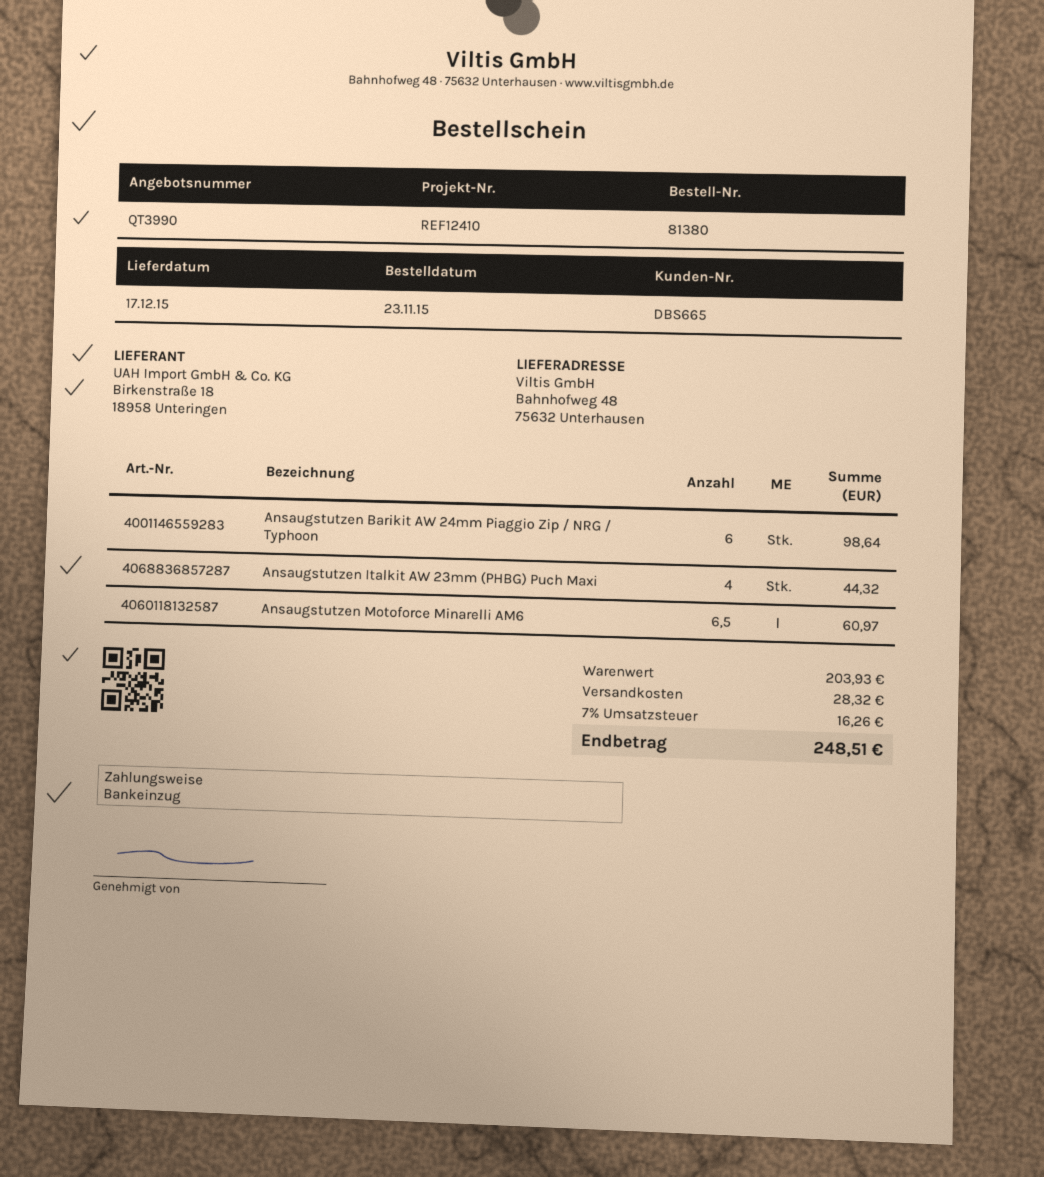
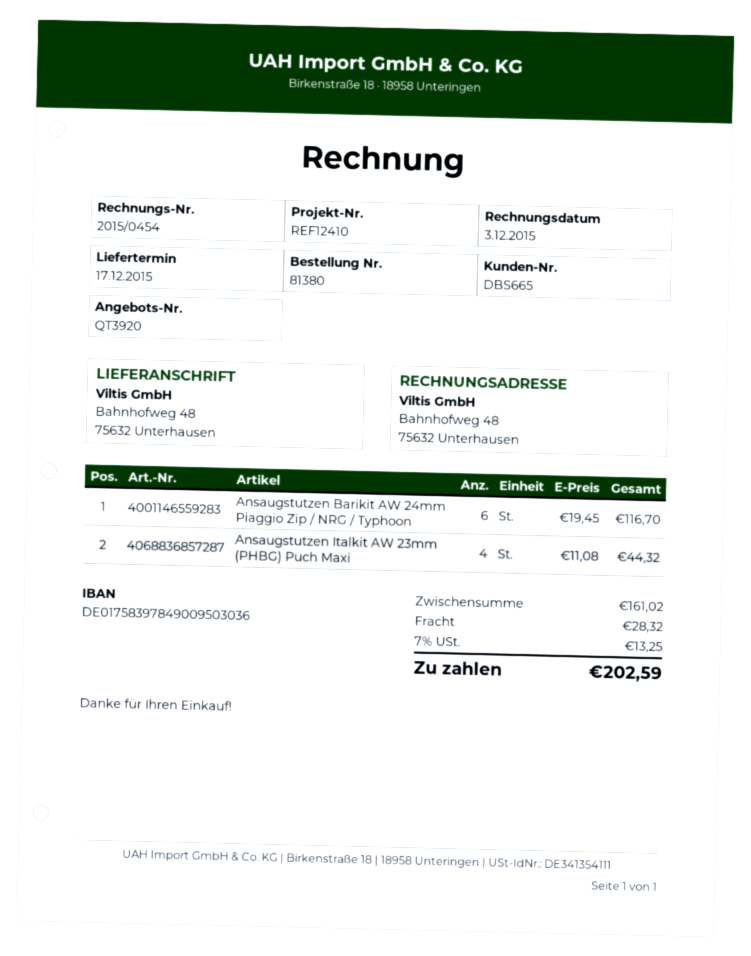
quote number: QT3990 -> QT3920
Ansaugstutzen Barikit AW 24mm Piaggio Zip / NRG / Typhoon: 6 for 98.64 -> 6 for 116.70
Ansaugstutzen Motoforce Minarelli AM6: 6.5 for 60.97 -> none
subtotal: 203.93 -> 161.02
tax: 7% = 16.26 -> 7% = 13.25
total: 248.51 -> 202.59

